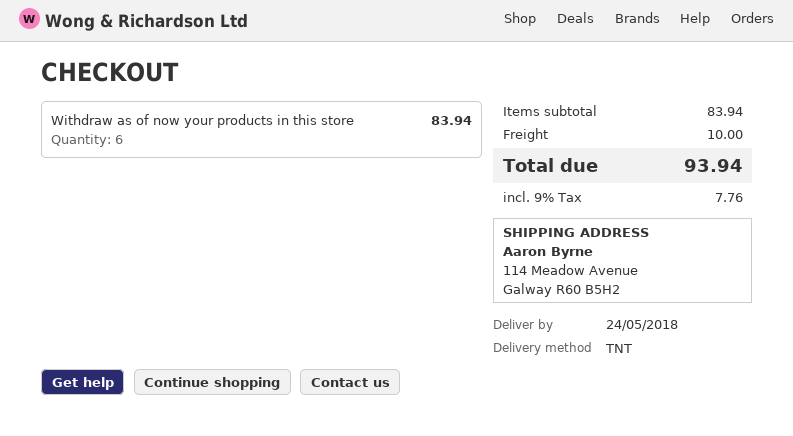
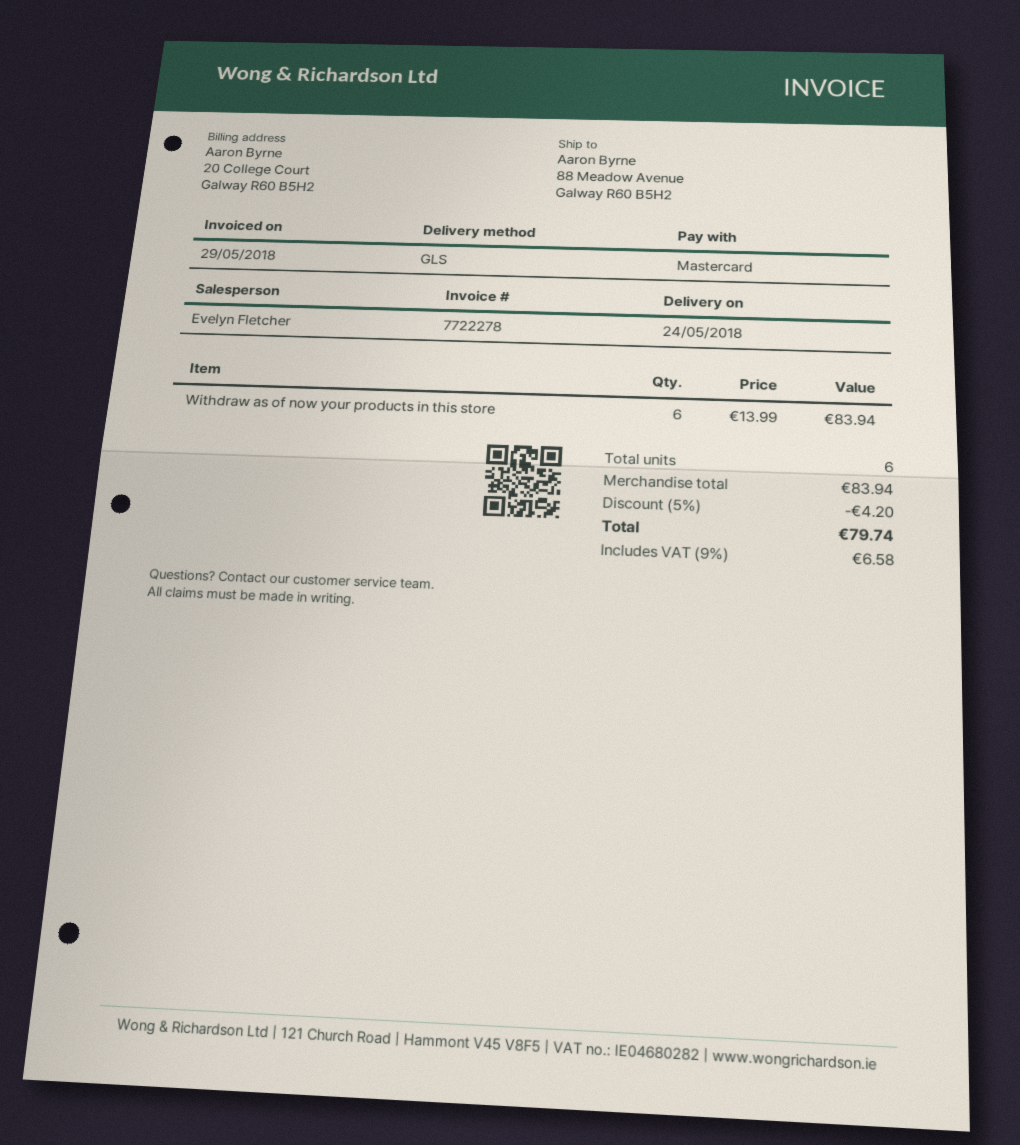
shipping method: TNT -> GLS
ship to: 114 Meadow Avenue, Galway R60 B5H2 -> 88 Meadow Avenue, Galway R60 B5H2
discount: none -> 5% = 4.20
shipping: 10.00 -> none
tax: 9% = 7.76 -> 9% = 6.58
total: 93.94 -> 79.74

